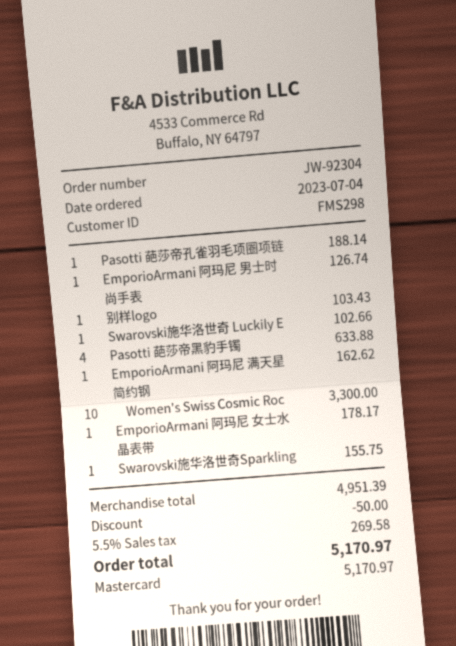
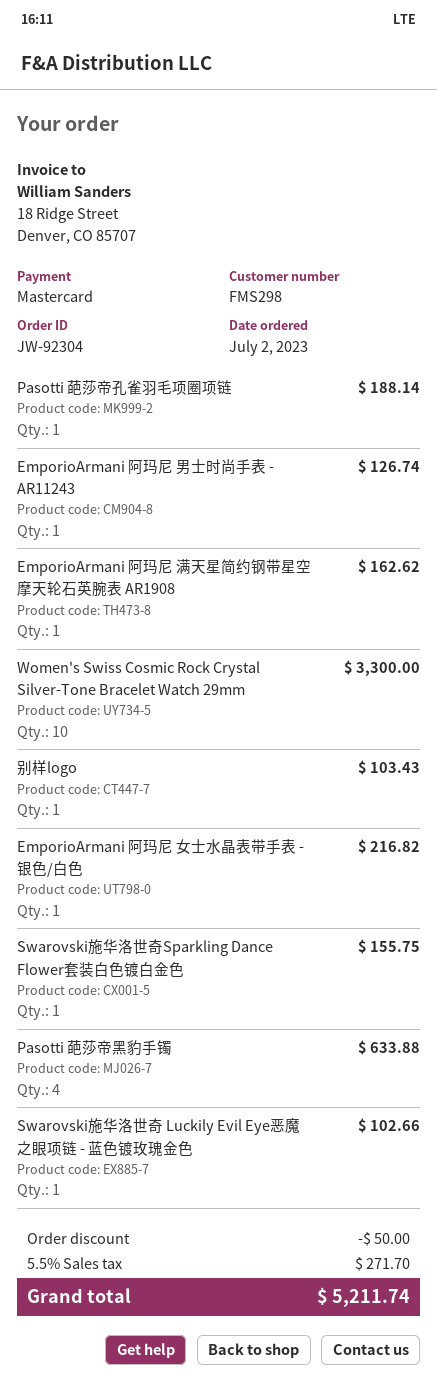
order date: 2023-07-04 -> 2023-07-02
EmporioArmani 阿玛尼 女士水晶表带: 1 for 178.17 -> 1 for 216.82
tax: 5.5% = 269.58 -> 5.5% = 271.70
total: 5170.97 -> 5211.74

